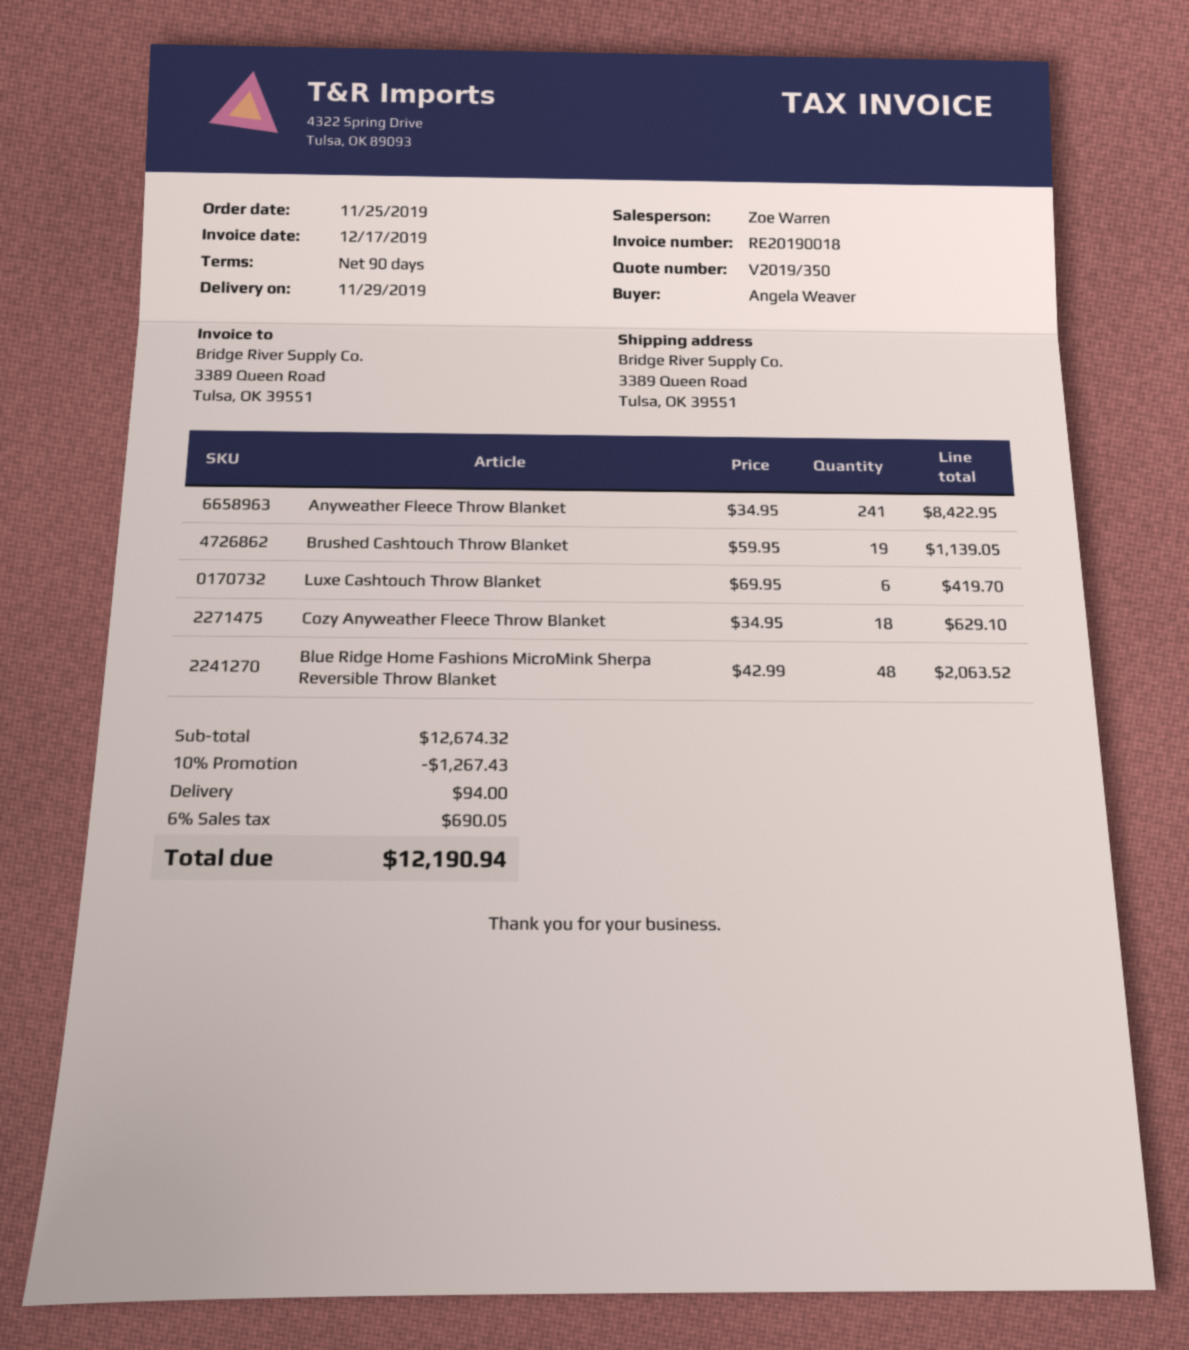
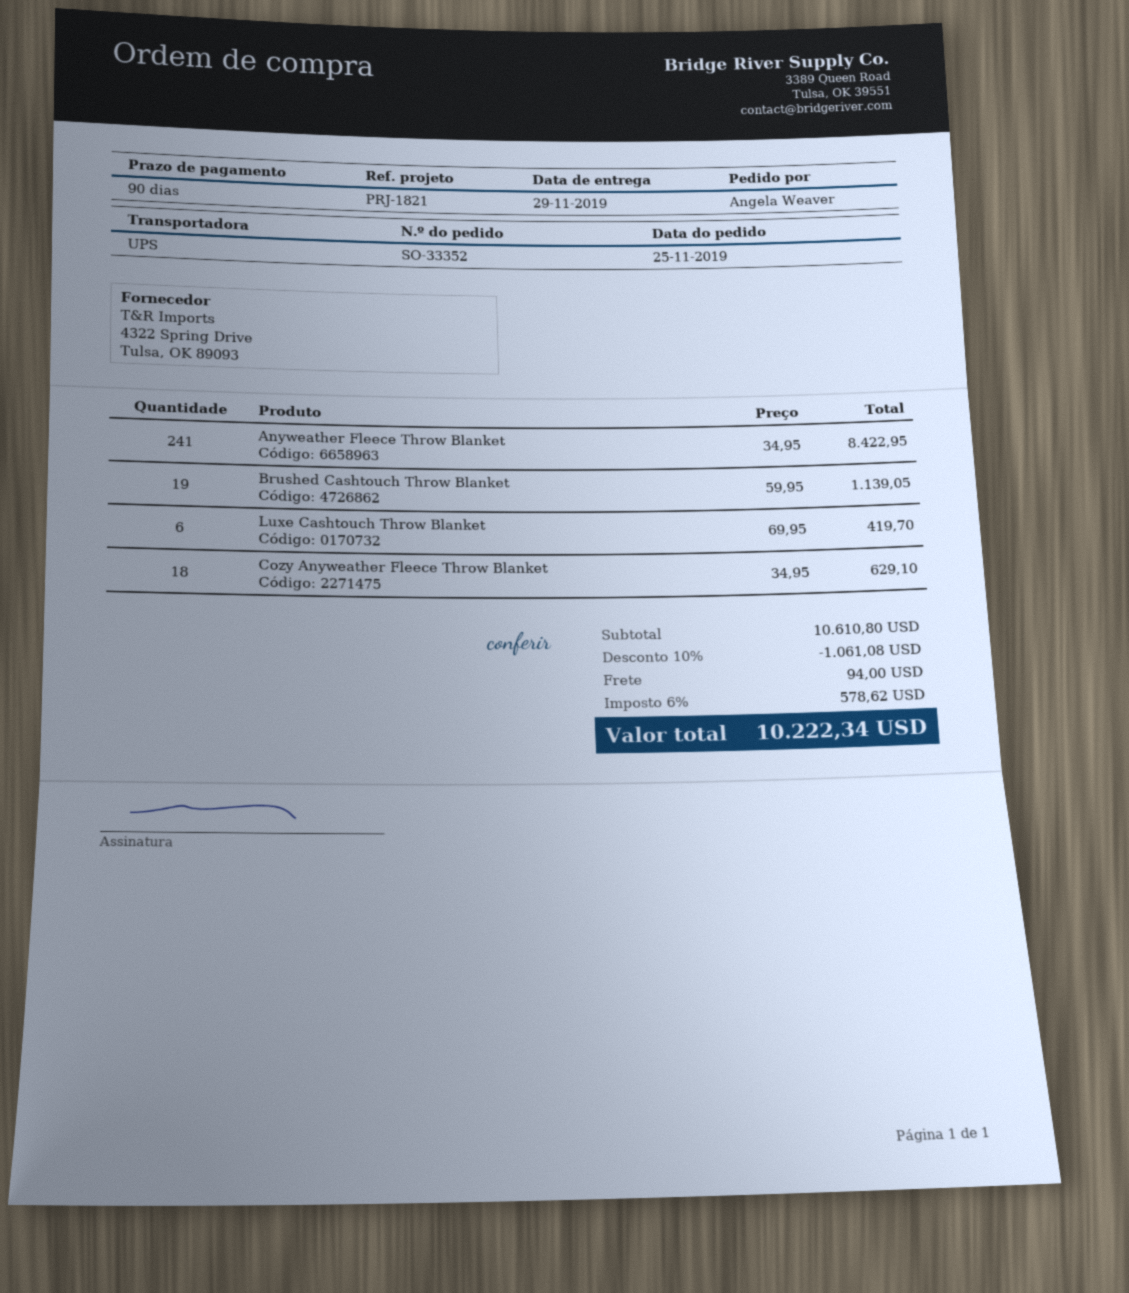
Blue Ridge Home Fashions MicroMink Sherpa Reversible Throw Blanket: 48 x 42.99 = 2063.52 -> none
subtotal: 12674.32 -> 10610.80
discount: 10% = 1267.43 -> 10% = 1061.08
tax: 6% = 690.05 -> 6% = 578.62
total: 12190.94 -> 10222.34

